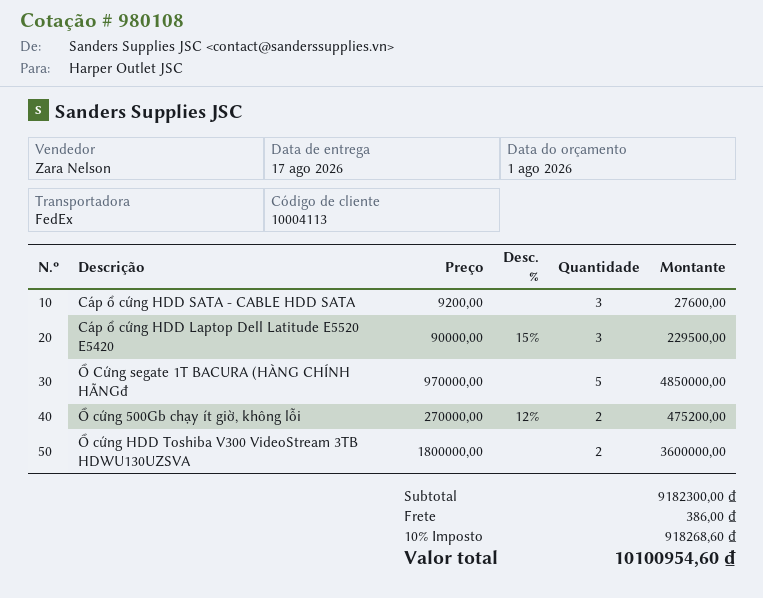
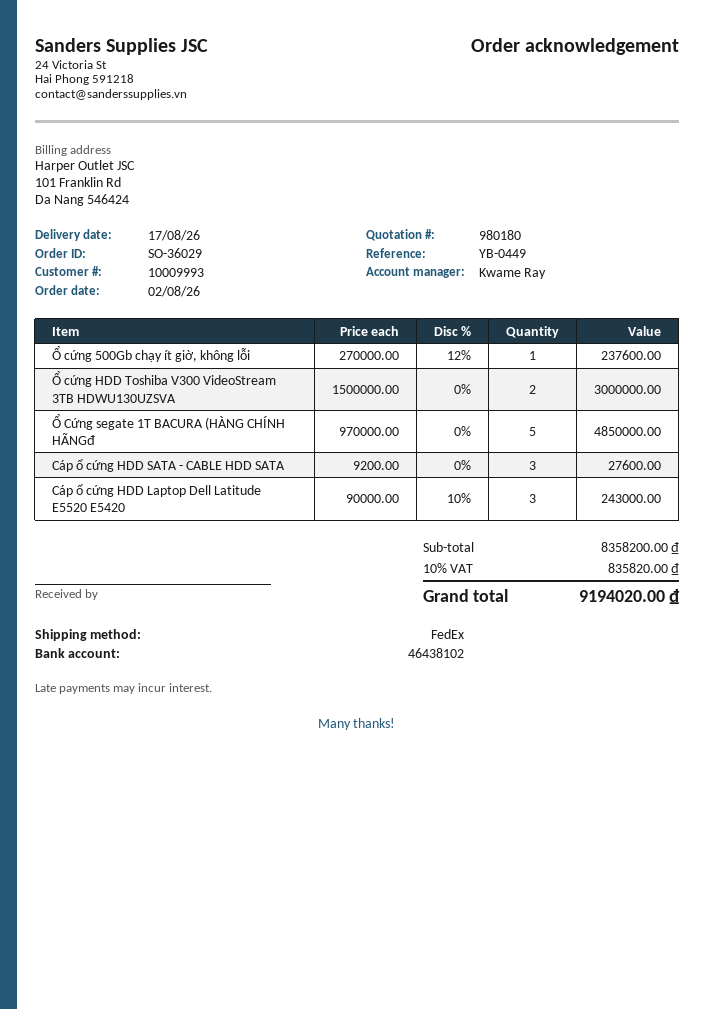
quote number: 980108 -> 980180
customer number: 10004113 -> 10009993
sales rep: Zara Nelson -> Kwame Ray
Cáp ổ cứng HDD Laptop Dell Latitude E5520 E5420: 3 x 90000.00 - 15% = 229500.00 -> 3 x 90000.00 - 10% = 243000.00
Ổ cứng 500Gb chạy ít giờ, không lỗi: 2 x 270000.00 - 12% = 475200.00 -> 1 x 270000.00 - 12% = 237600.00
Ổ cứng HDD Toshiba V300 VideoStream 3TB HDWU130UZSVA: 2 x 1800000.00 = 3600000.00 -> 2 x 1500000.00 = 3000000.00
subtotal: 9182300.00 -> 8358200.00
shipping: 386.00 -> none
tax: 10% = 918268.60 -> 10% = 835820.00
total: 10100954.60 -> 9194020.00

